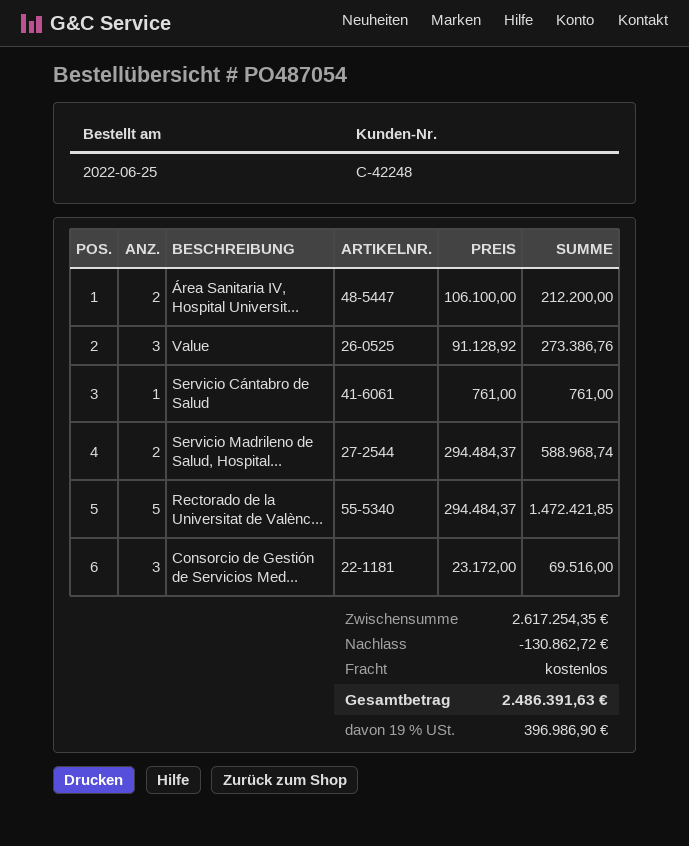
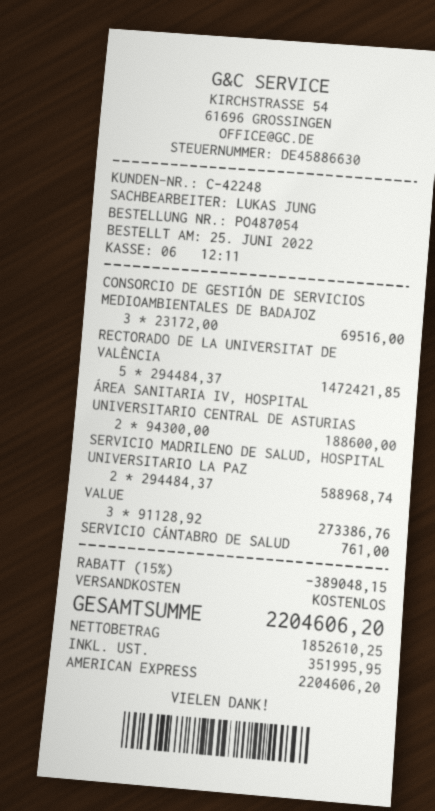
Área Sanitaria IV, Hospital Universit...: 2 x 106100.00 = 212200.00 -> 2 x 94300.00 = 188600.00
discount: 130862.72 -> 389048.15
tax: 396986.90 -> 351995.95
total: 2486391.63 -> 2204606.20

